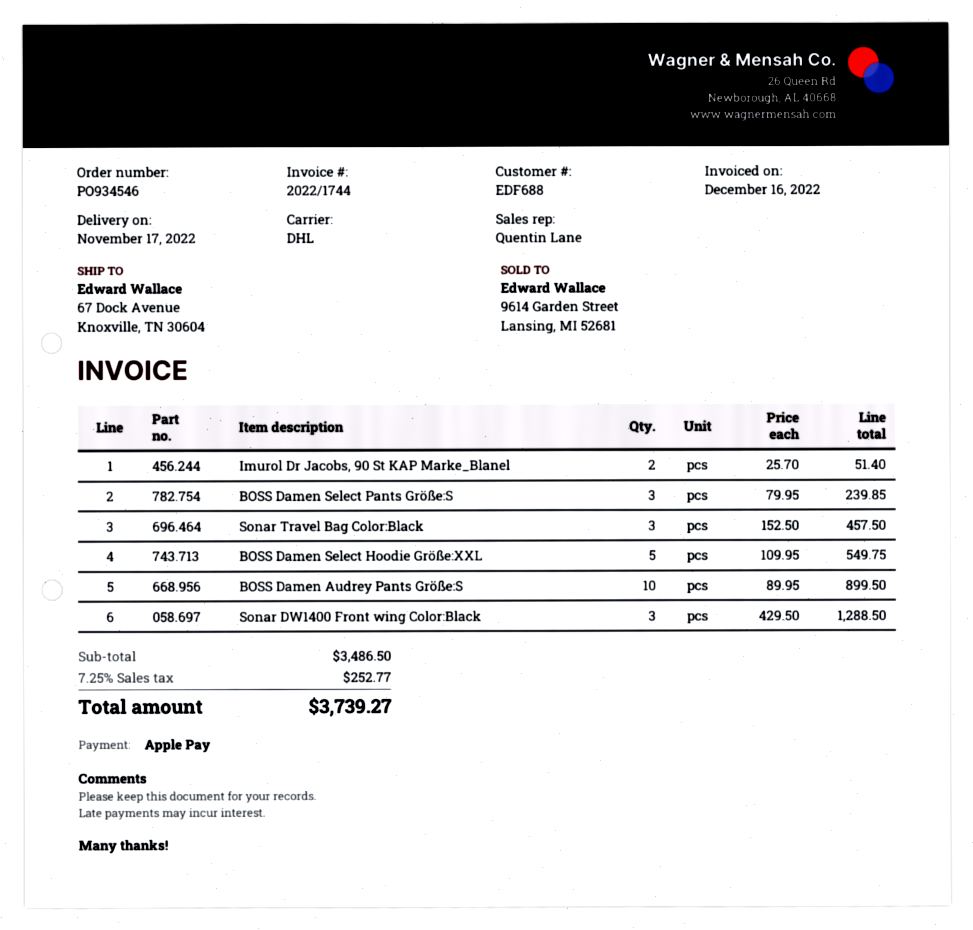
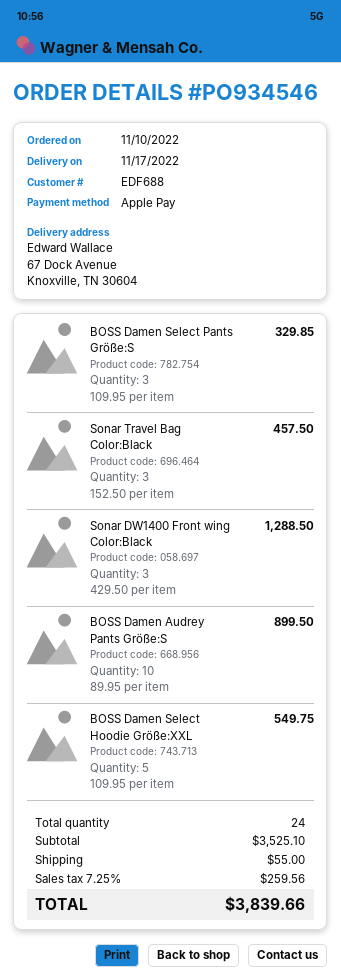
Imurol Dr Jacobs, 90 St KAP Marke_Blanel: 2 x 25.70 = 51.40 -> none
BOSS Damen Select Pants Größe:S: 3 x 79.95 = 239.85 -> 3 x 109.95 = 329.85
subtotal: 3486.50 -> 3525.10
shipping: none -> 55.00
tax: 7.25% = 252.77 -> 7.25% = 259.56
total: 3739.27 -> 3839.66

